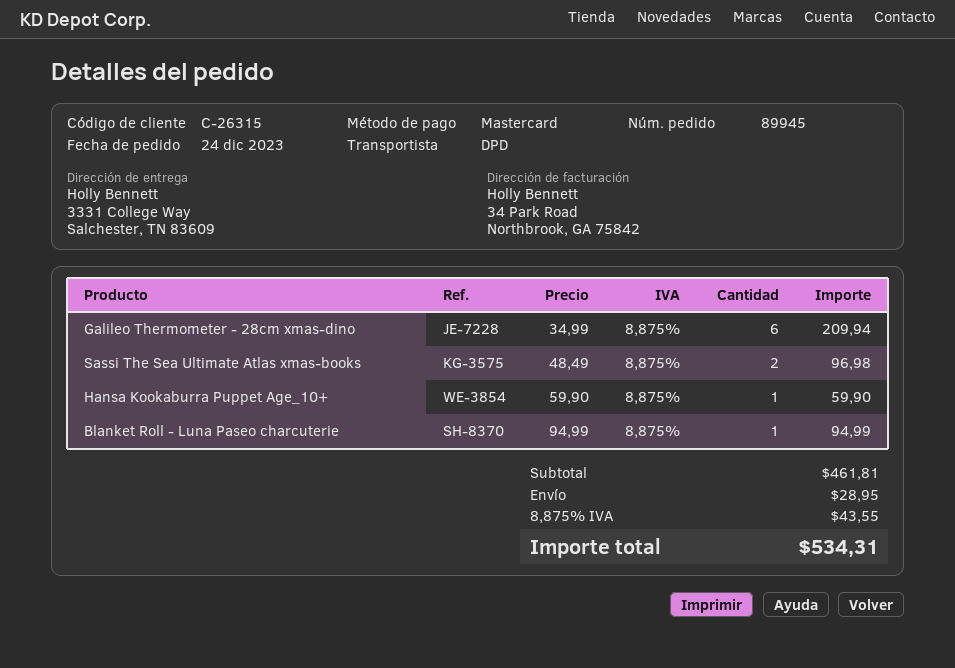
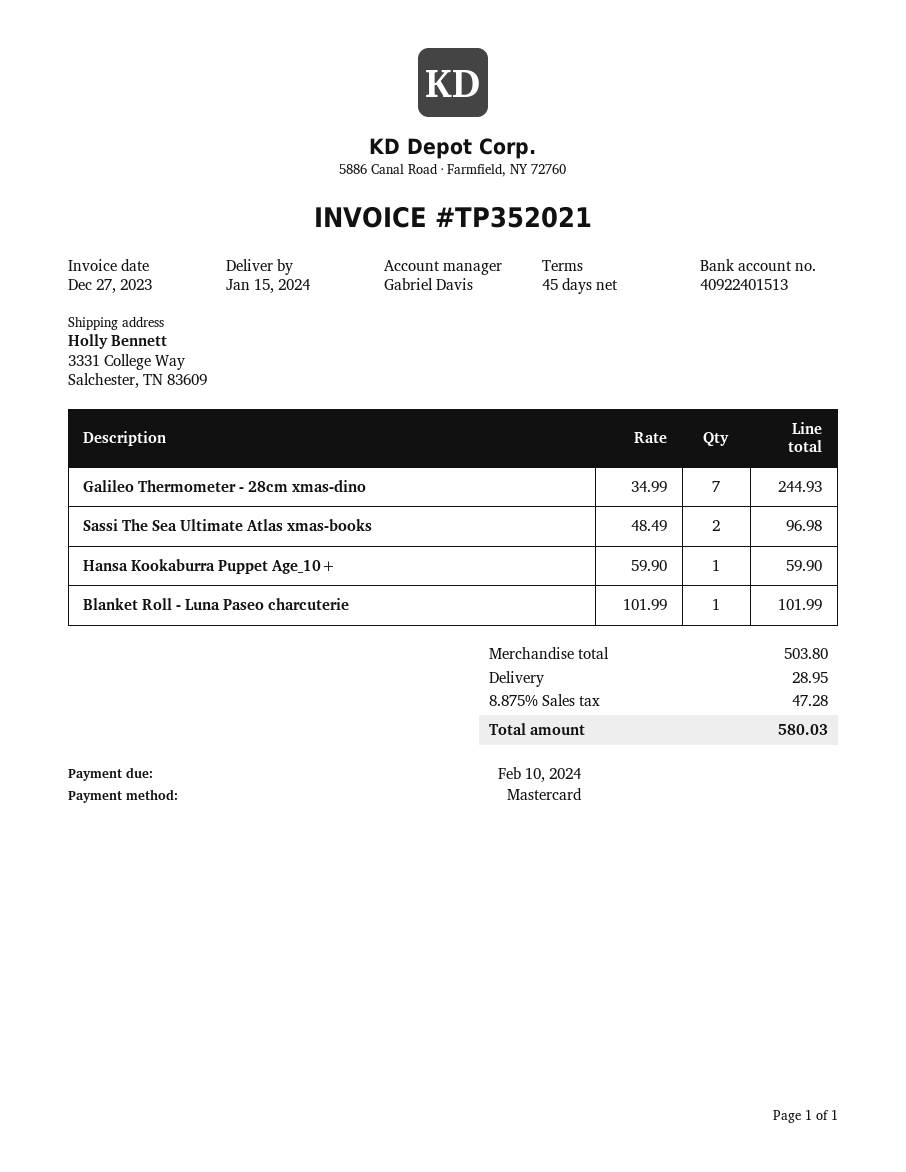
Galileo Thermometer - 28cm xmas-dino: 6 x 34.99 = 209.94 -> 7 x 34.99 = 244.93
Blanket Roll - Luna Paseo charcuterie: 1 x 94.99 = 94.99 -> 1 x 101.99 = 101.99
subtotal: 461.81 -> 503.80
tax: 8.875% = 43.55 -> 8.875% = 47.28
total: 534.31 -> 580.03

